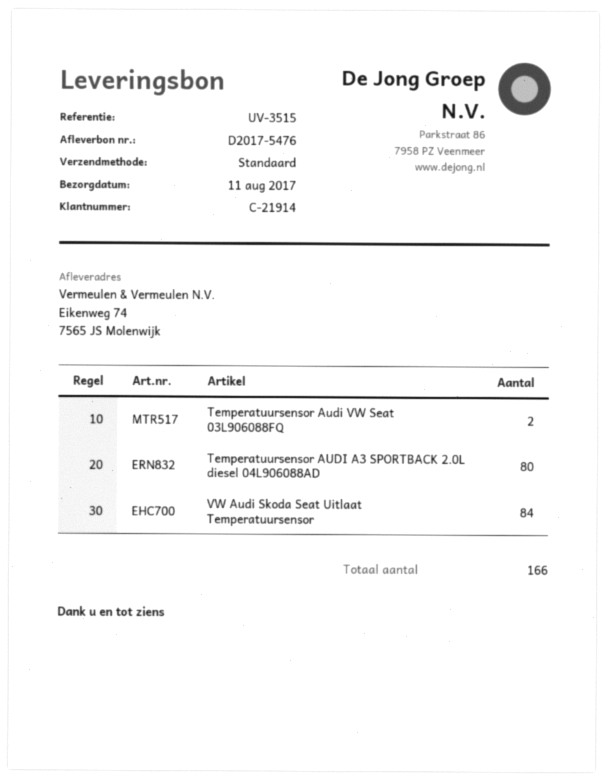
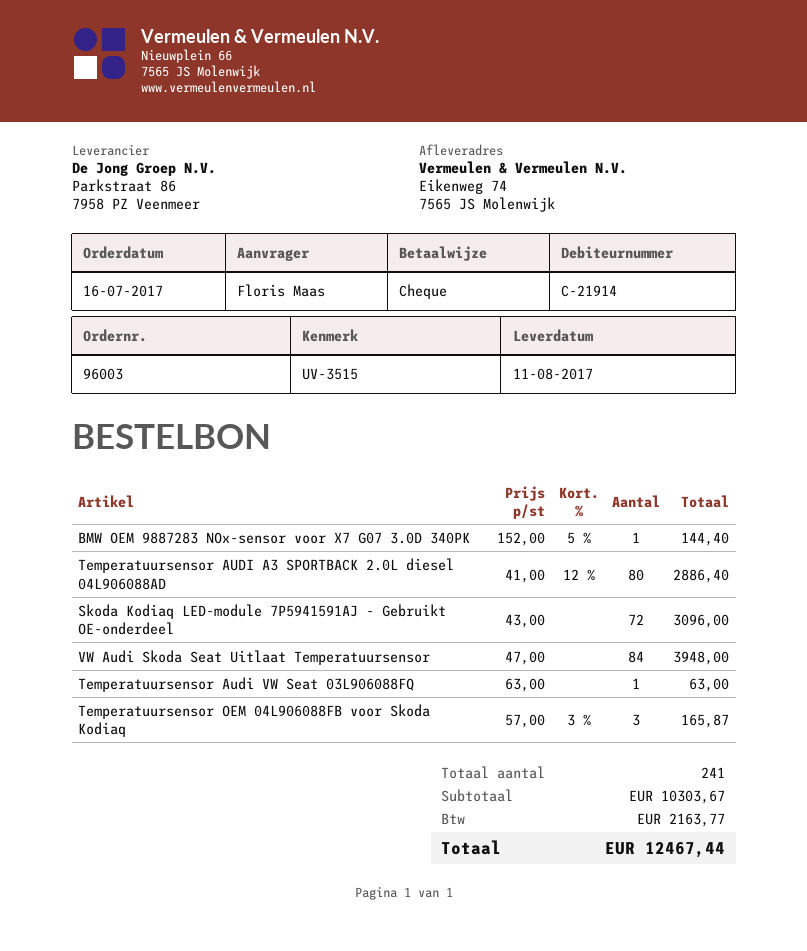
Temperatuursensor Audi VW Seat 03L906088FQ: 2 -> 1
BMW OEM 9887283 NOx-sensor voor X7 G07 3.0D 340PK: none -> 1
Skoda Kodiaq LED-module 7P5941591AJ - Gebruikt OE-onderdeel: none -> 72
Temperatuursensor OEM 04L906088FB voor Skoda Kodiaq: none -> 3
total quantity: 166 -> 241

